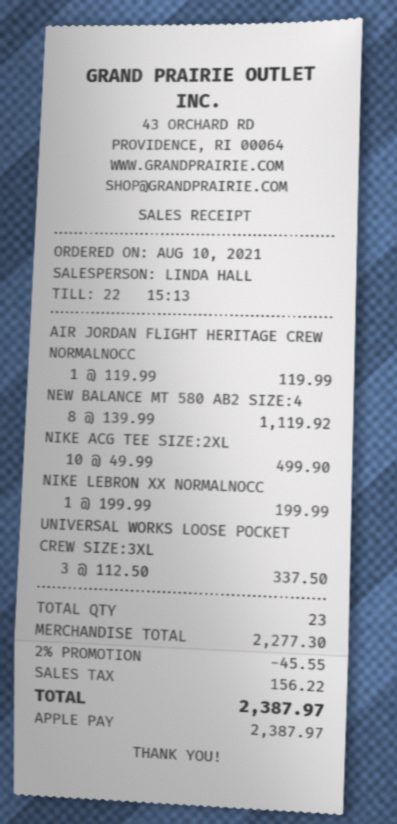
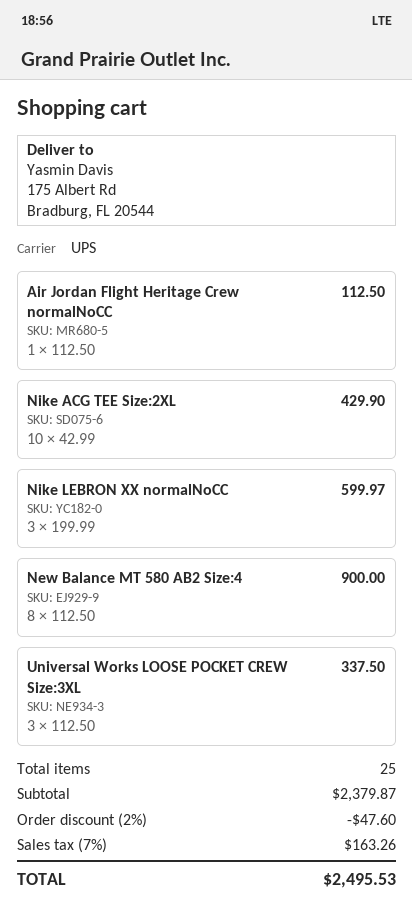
AIR JORDAN FLIGHT HERITAGE CREW NORMALNOCC: 1 x 119.99 = 119.99 -> 1 x 112.50 = 112.50
NEW BALANCE MT 580 AB2 SIZE:4: 8 x 139.99 = 1119.92 -> 8 x 112.50 = 900.00
NIKE ACG TEE SIZE:2XL: 10 x 49.99 = 499.90 -> 10 x 42.99 = 429.90
NIKE LEBRON XX NORMALNOCC: 1 x 199.99 = 199.99 -> 3 x 199.99 = 599.97
total quantity: 23 -> 25
subtotal: 2277.30 -> 2379.87
discount: 2% = 45.55 -> 2% = 47.60
tax: 156.22 -> 163.26
total: 2387.97 -> 2495.53

